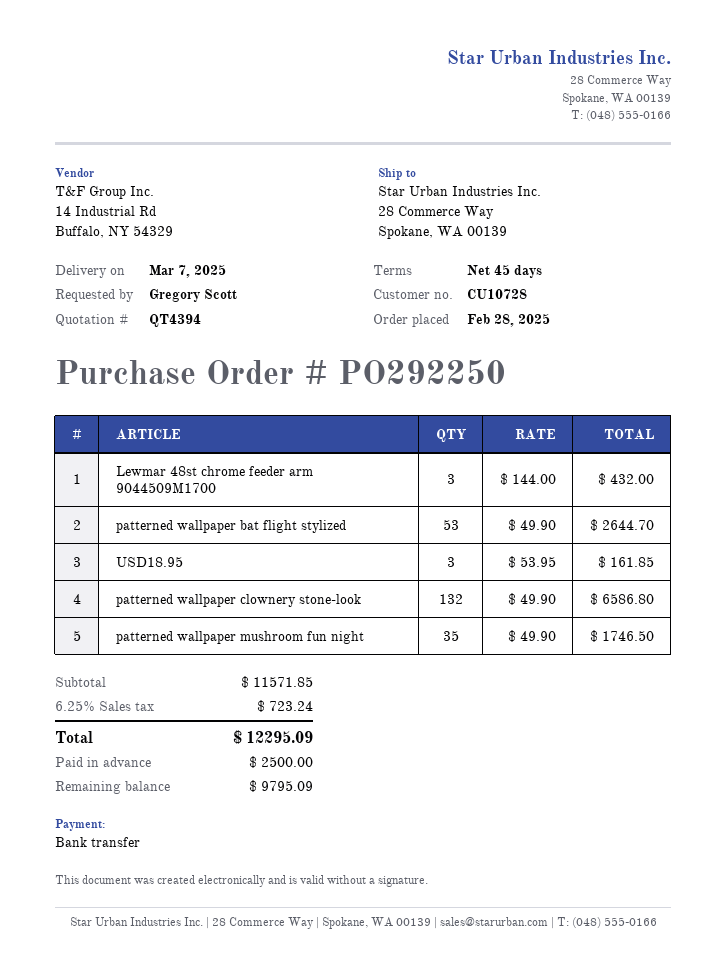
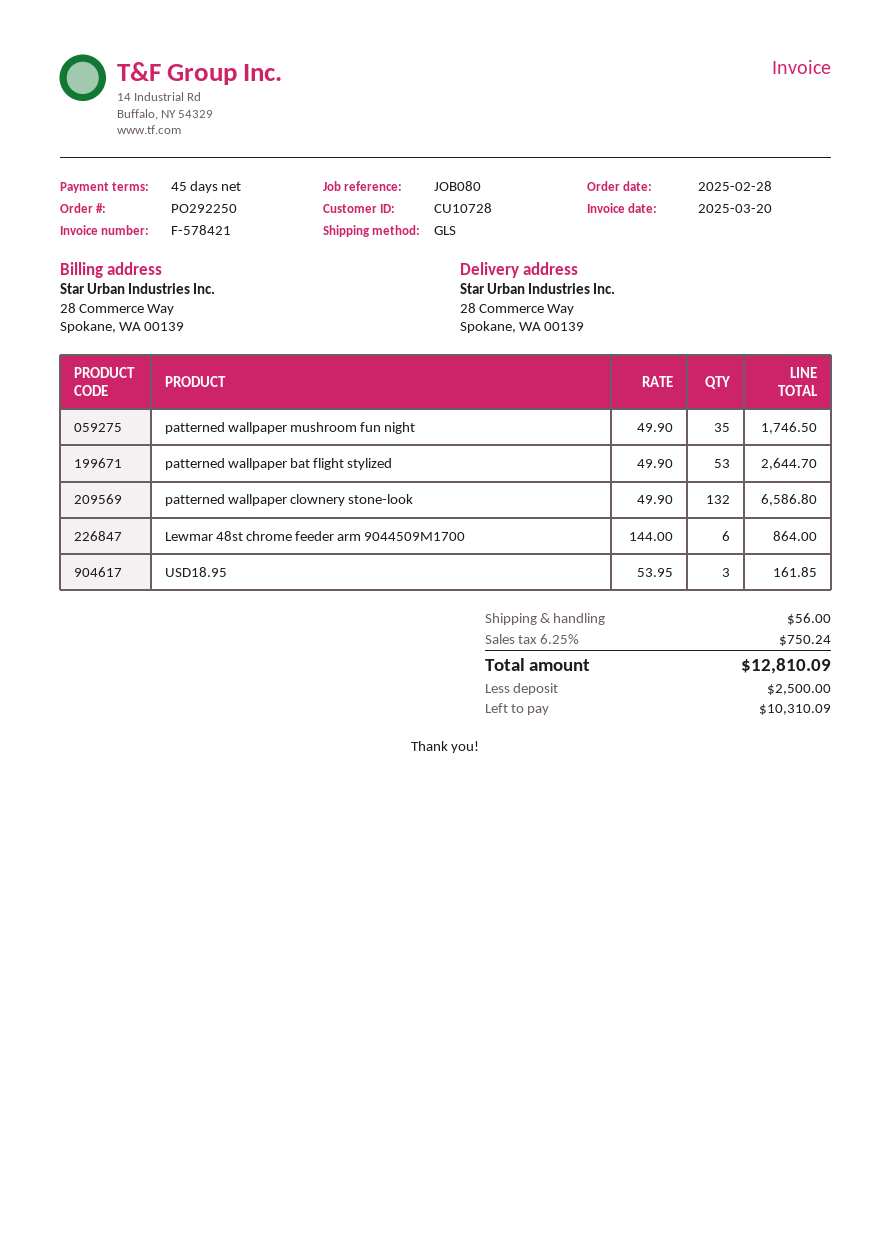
Lewmar 48st chrome feeder arm 9044509M1700: 3 x 144.00 = 432.00 -> 6 x 144.00 = 864.00
shipping: none -> 56.00
tax: 6.25% = 723.24 -> 6.25% = 750.24
total: 12295.09 -> 12810.09
balance: 9795.09 -> 10310.09

